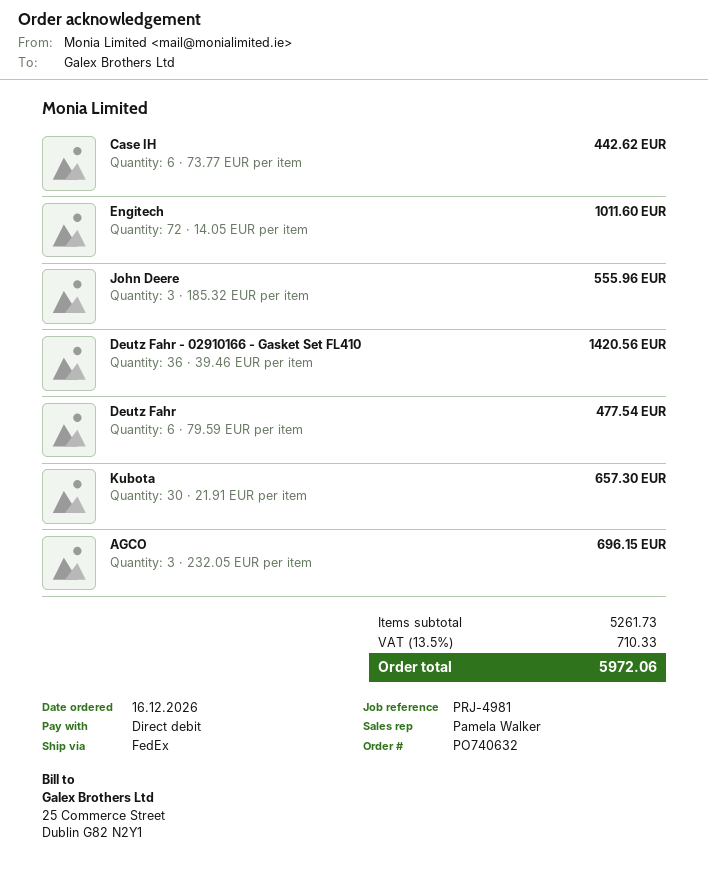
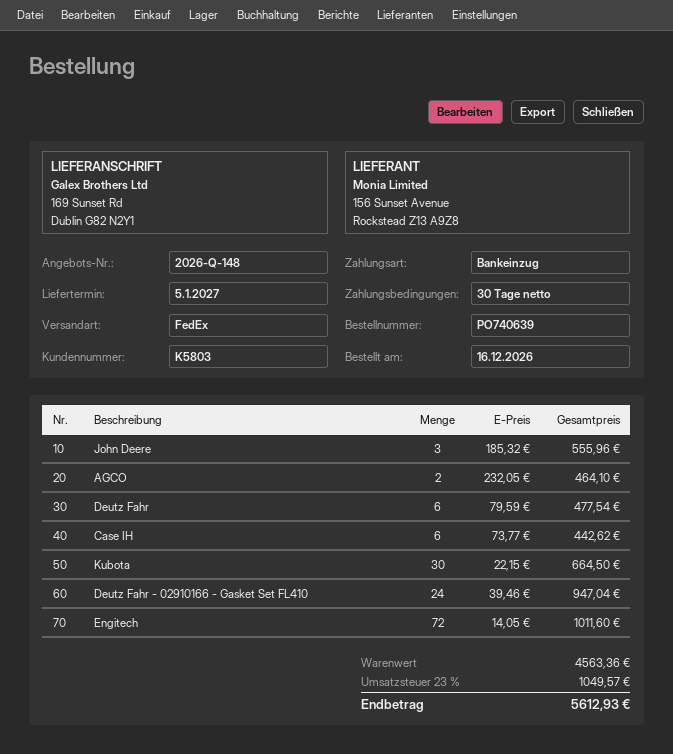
order number: PO740632 -> PO740639
Deutz Fahr - 02910166 - Gasket Set FL410: 36 x 39.46 = 1420.56 -> 24 x 39.46 = 947.04
Kubota: 30 x 21.91 = 657.30 -> 30 x 22.15 = 664.50
AGCO: 3 x 232.05 = 696.15 -> 2 x 232.05 = 464.10
subtotal: 5261.73 -> 4563.36
tax: 13.5% = 710.33 -> 23% = 1049.57
total: 5972.06 -> 5612.93

